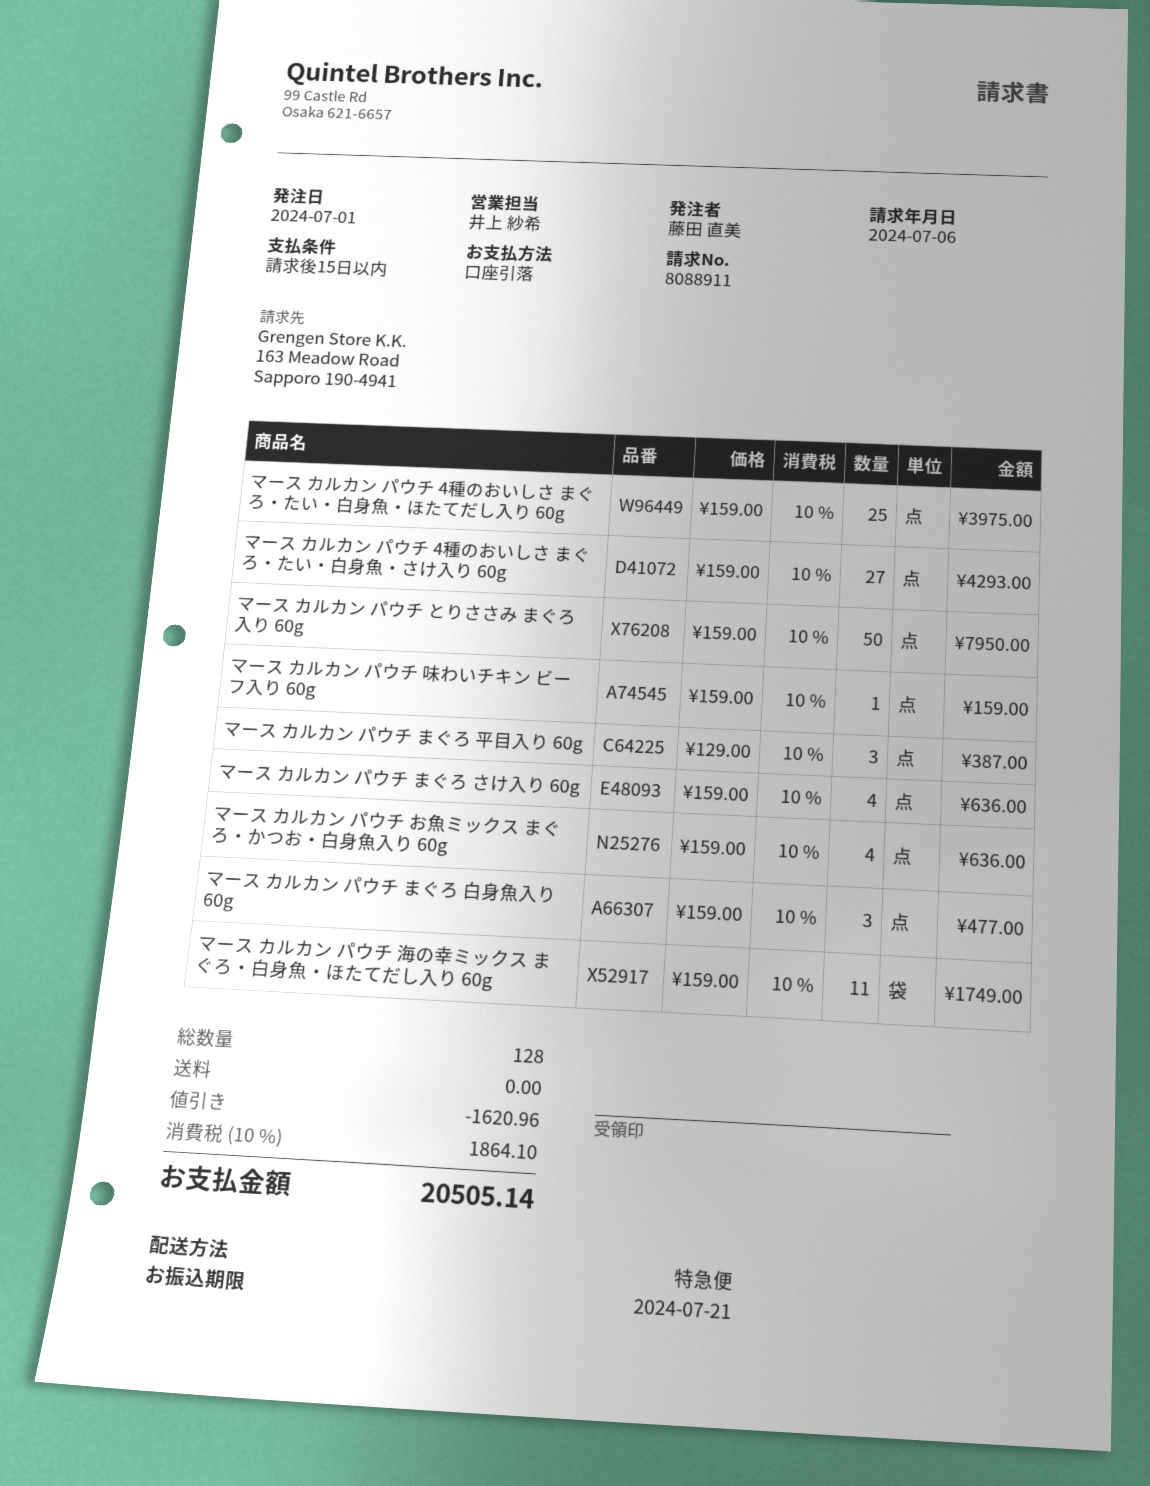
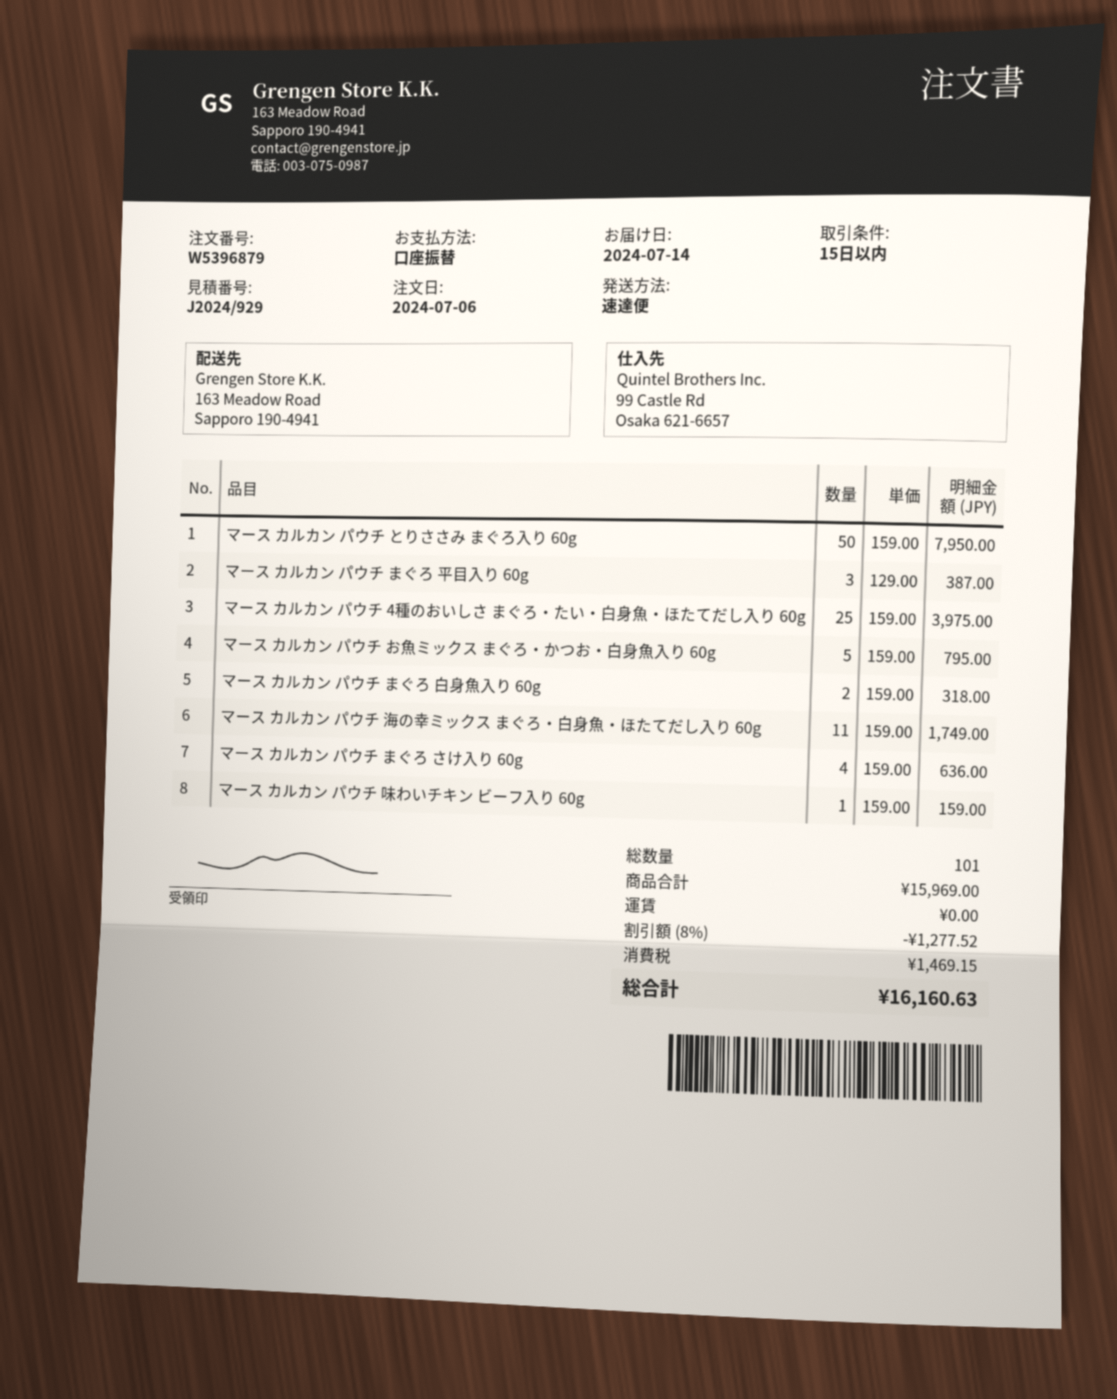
order date: 2024-07-01 -> 2024-07-06
マース カルカン パウチ 4種のおいしさ まぐろ・たい・白身魚・さけ入り 60g: 27 x 159.00 = 4293.00 -> none
マース カルカン パウチ お魚ミックス まぐろ・かつお・白身魚入り 60g: 4 x 159.00 = 636.00 -> 5 x 159.00 = 795.00
マース カルカン パウチ まぐろ 白身魚入り 60g: 3 x 159.00 = 477.00 -> 2 x 159.00 = 318.00
total quantity: 128 -> 101
discount: 1620.96 -> 1277.52
tax: 1864.10 -> 1469.15
total: 20505.14 -> 16160.63

